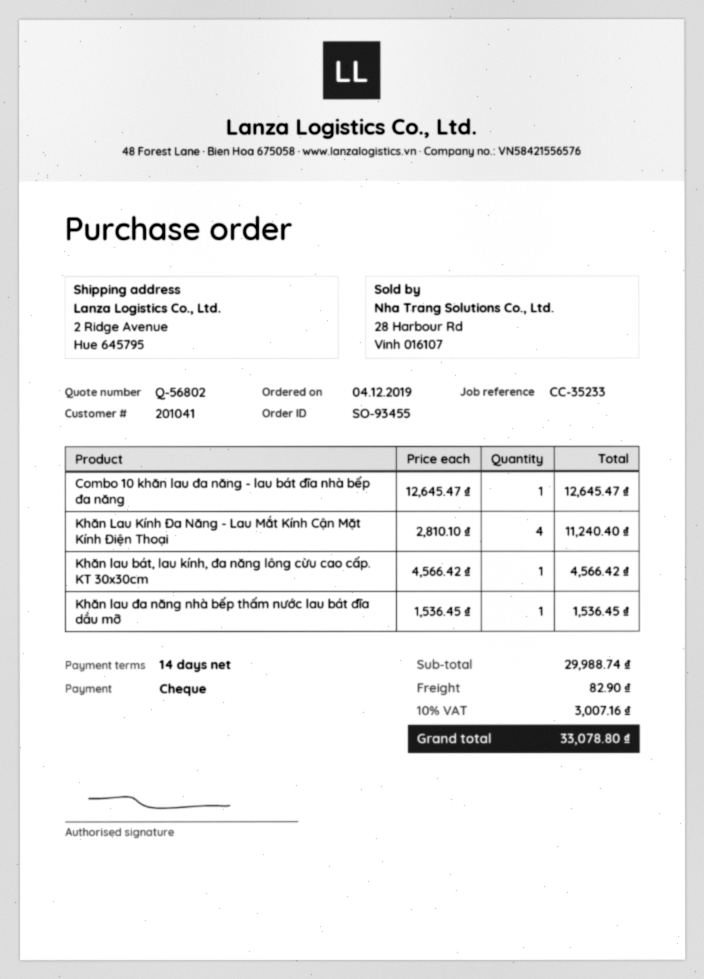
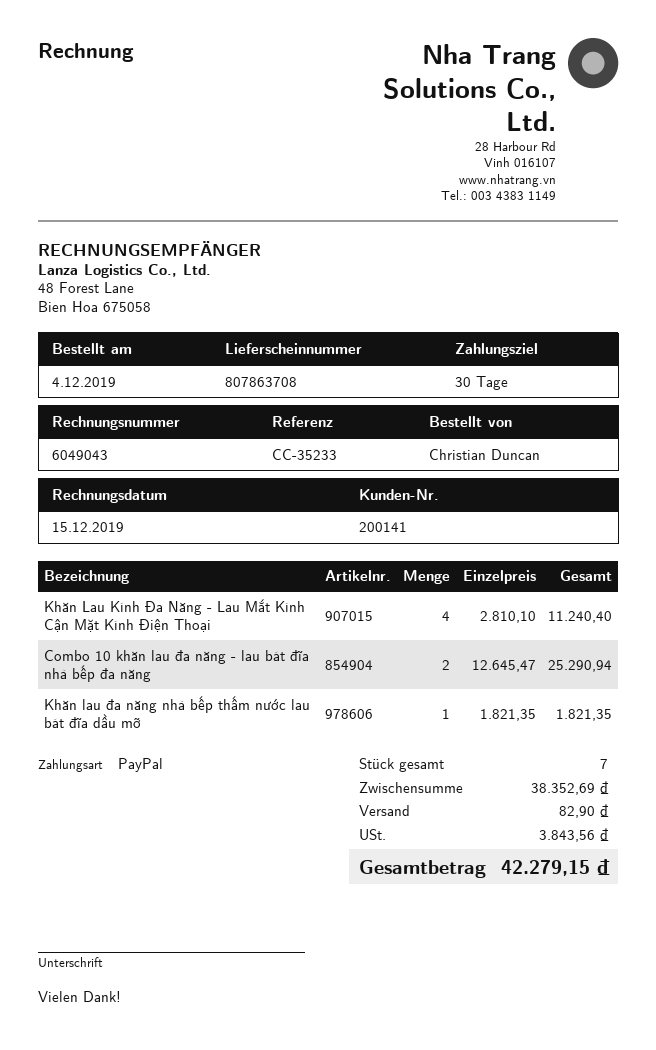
payment terms: 14 days -> 30 days
customer number: 201041 -> 200141
payment method: cheque -> PayPal
Combo 10 khăn lau đa năng - lau bát đĩa nhà bếp đa năng: 1 x 12645.47 = 12645.47 -> 2 x 12645.47 = 25290.94
Khăn lau bát, lau kính, đa năng lông cừu cao cấp. KT 30x30cm: 1 x 4566.42 = 4566.42 -> none
Khăn lau đa năng nhà bếp thấm nước lau bát đĩa dầu mỡ: 1 x 1536.45 = 1536.45 -> 1 x 1821.35 = 1821.35
subtotal: 29988.74 -> 38352.69
tax: 3007.16 -> 3843.56
total: 33078.80 -> 42279.15

